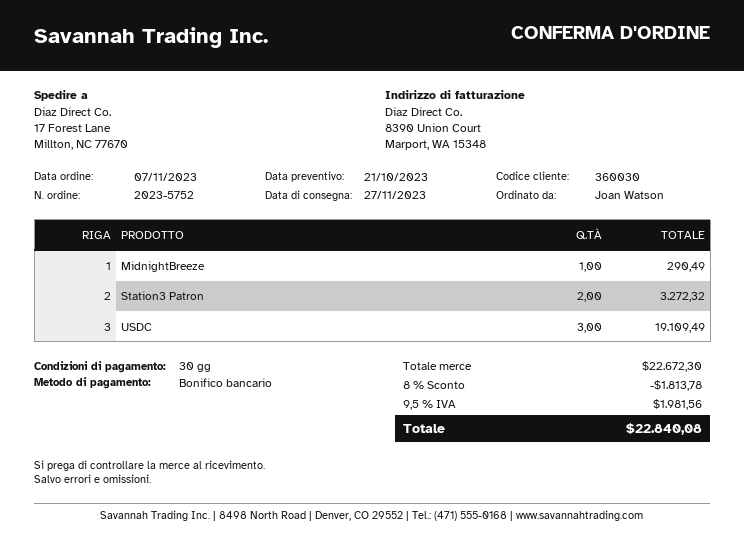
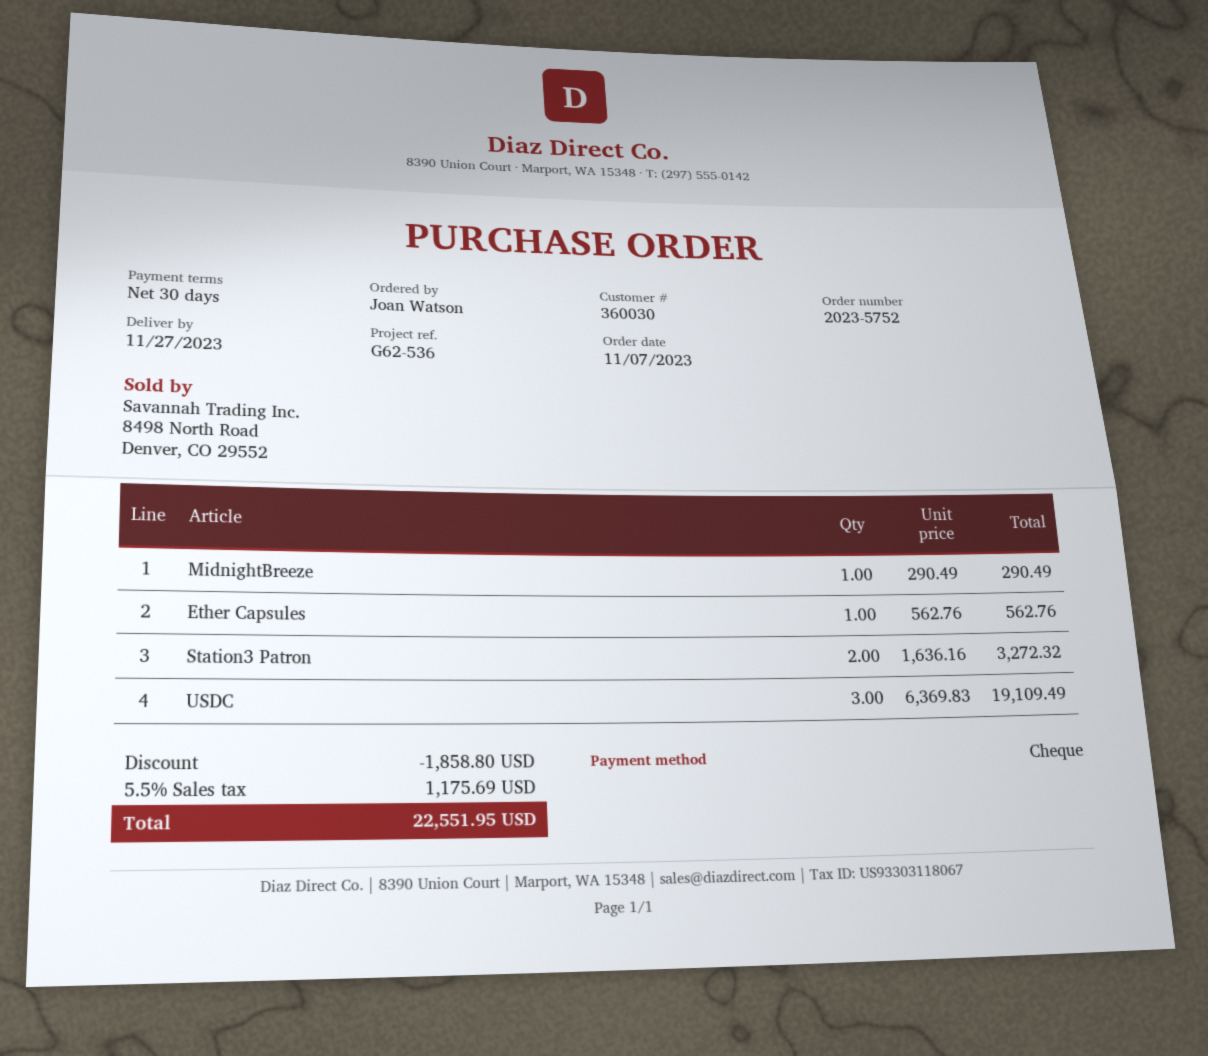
payment method: bank transfer -> cheque
Ether Capsules: none -> 1 for 562.76
discount: 1813.78 -> 1858.80
tax: 9.5% = 1981.56 -> 5.5% = 1175.69
total: 22840.08 -> 22551.95

